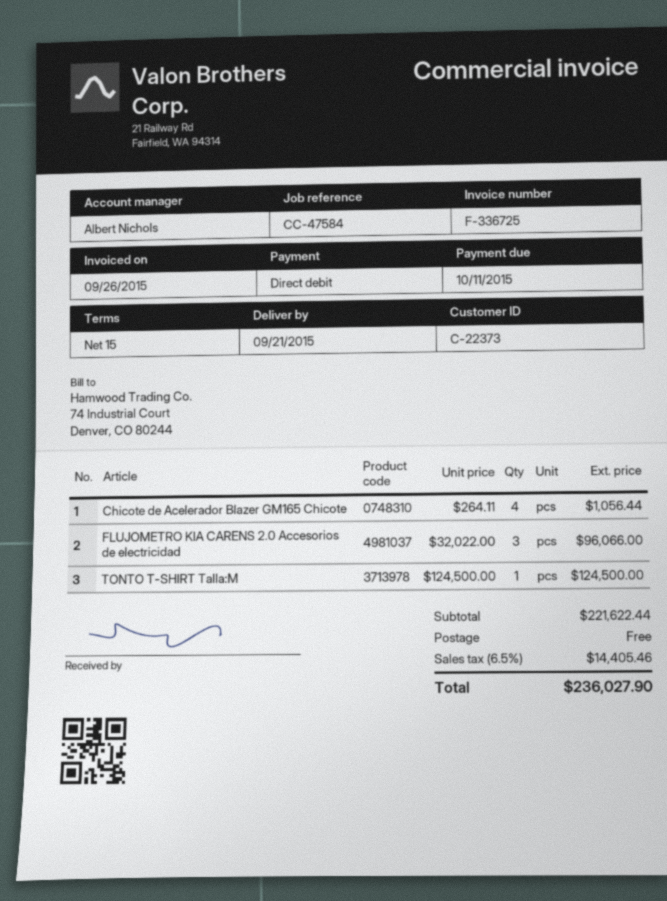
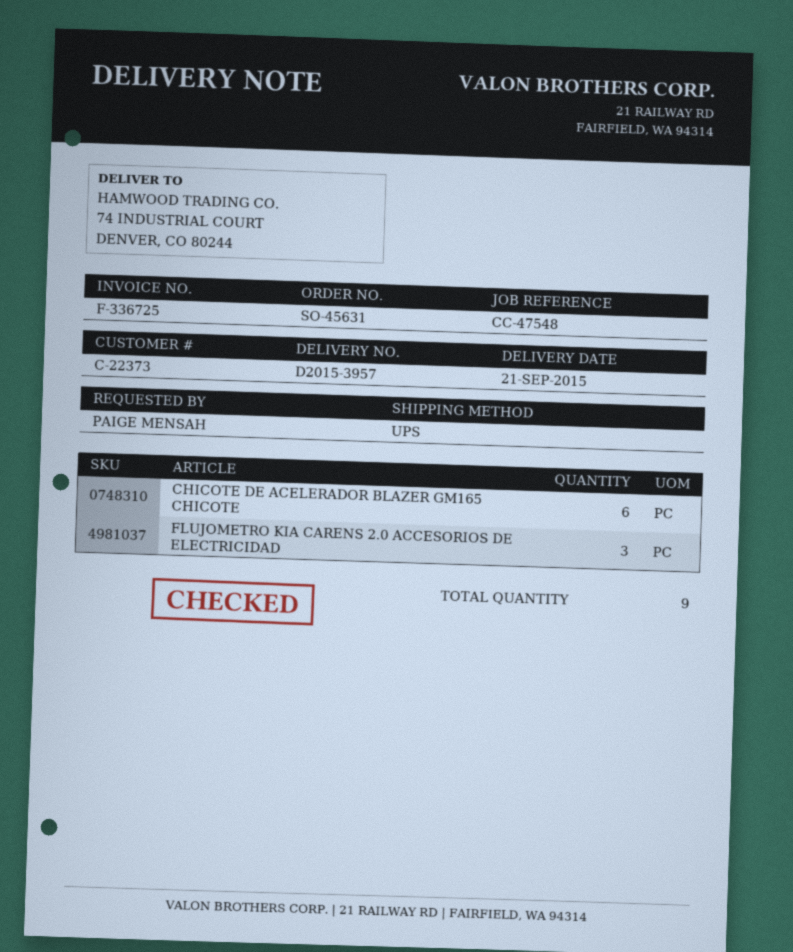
reference: CC-47584 -> CC-47548
Chicote de Acelerador Blazer GM165 Chicote: 4 -> 6
TONTO T-SHIRT Talla:M: 1 -> none

